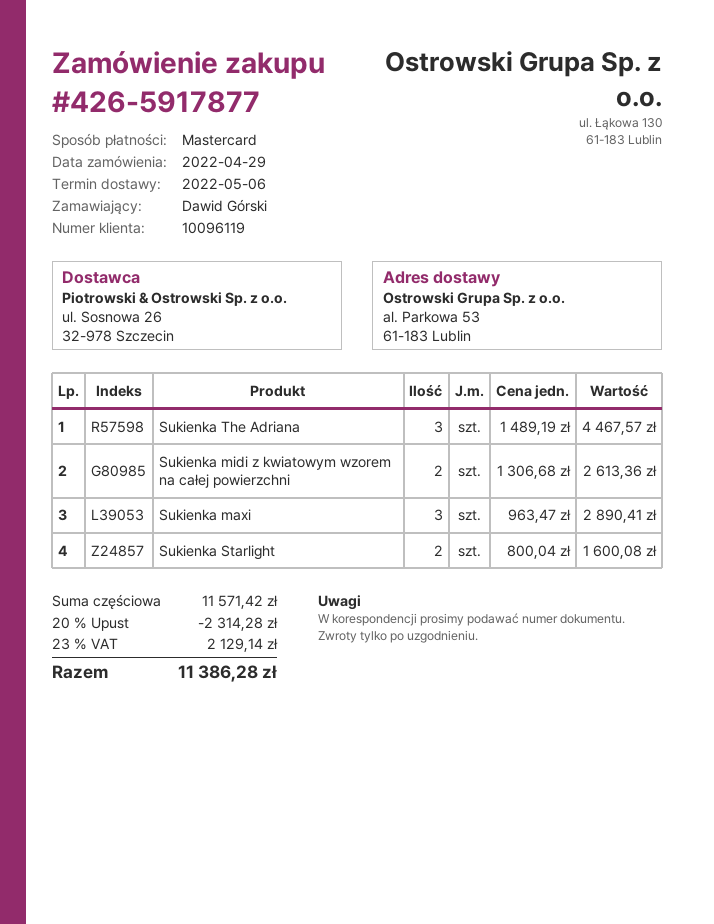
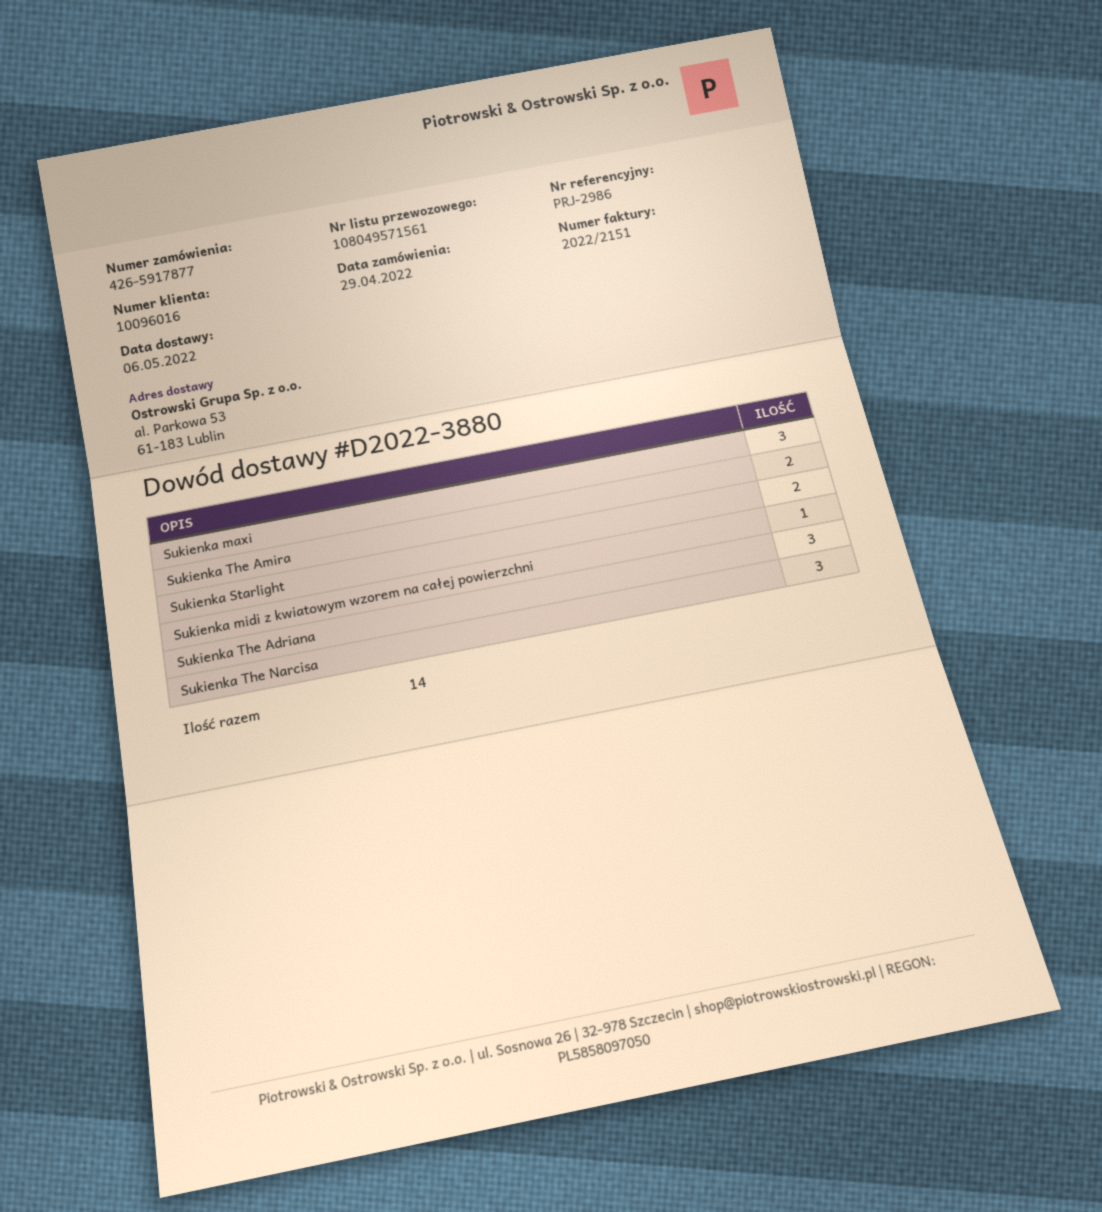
customer number: 10096119 -> 10096016
Sukienka midi z kwiatowym wzorem na całej powierzchni: 2 -> 1
Sukienka The Amira: none -> 2
Sukienka The Narcisa: none -> 3

